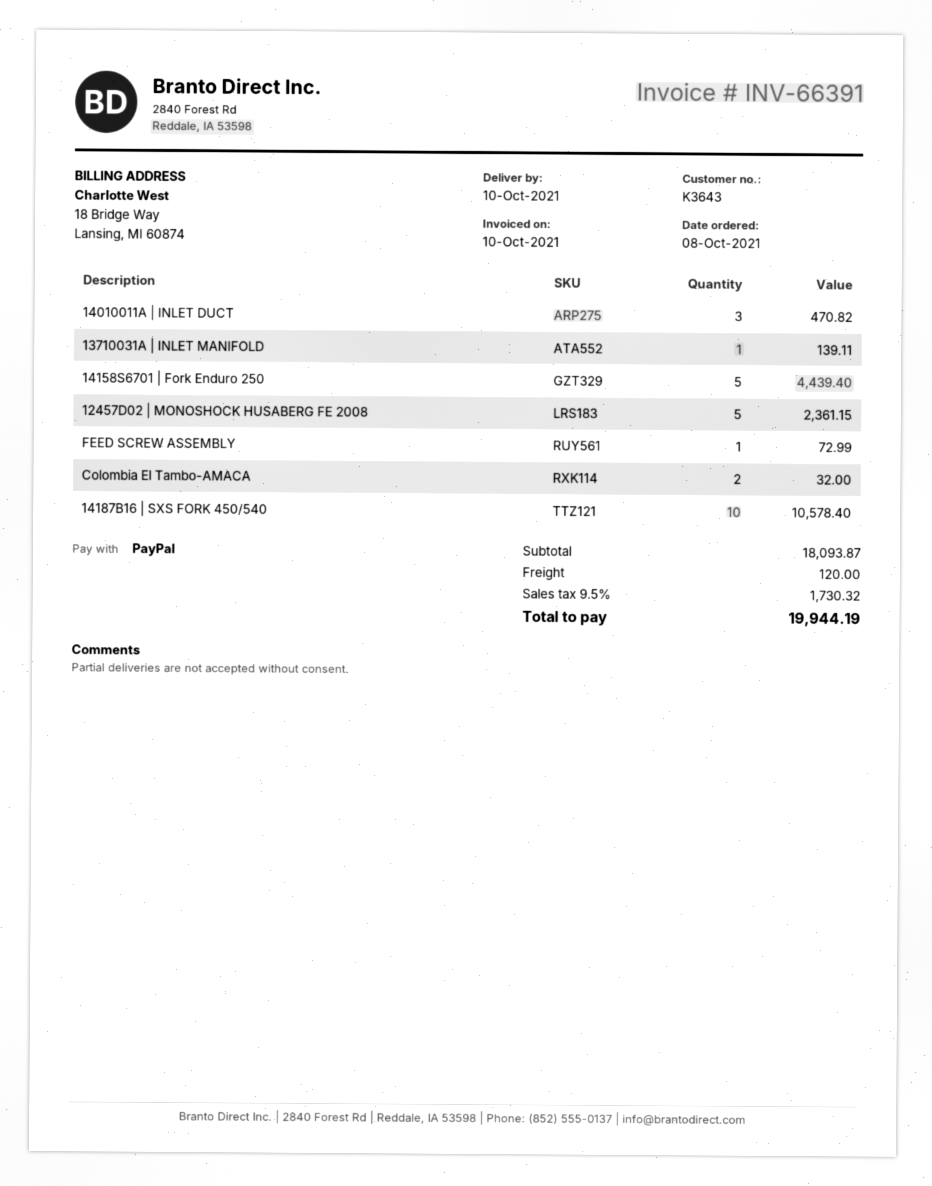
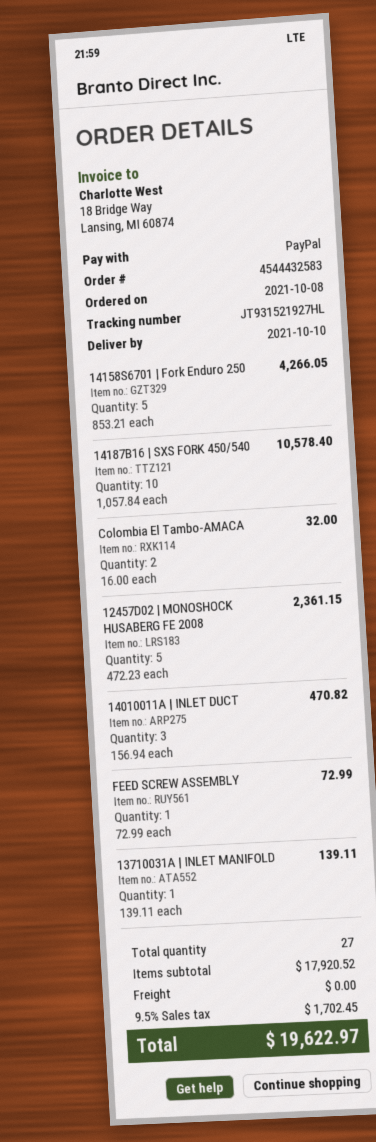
14158S6701 | Fork Enduro 250: 5 for 4439.40 -> 5 for 4266.05
subtotal: 18093.87 -> 17920.52
shipping: 120.00 -> 0.00
tax: 9.5% = 1730.32 -> 9.5% = 1702.45
total: 19944.19 -> 19622.97

